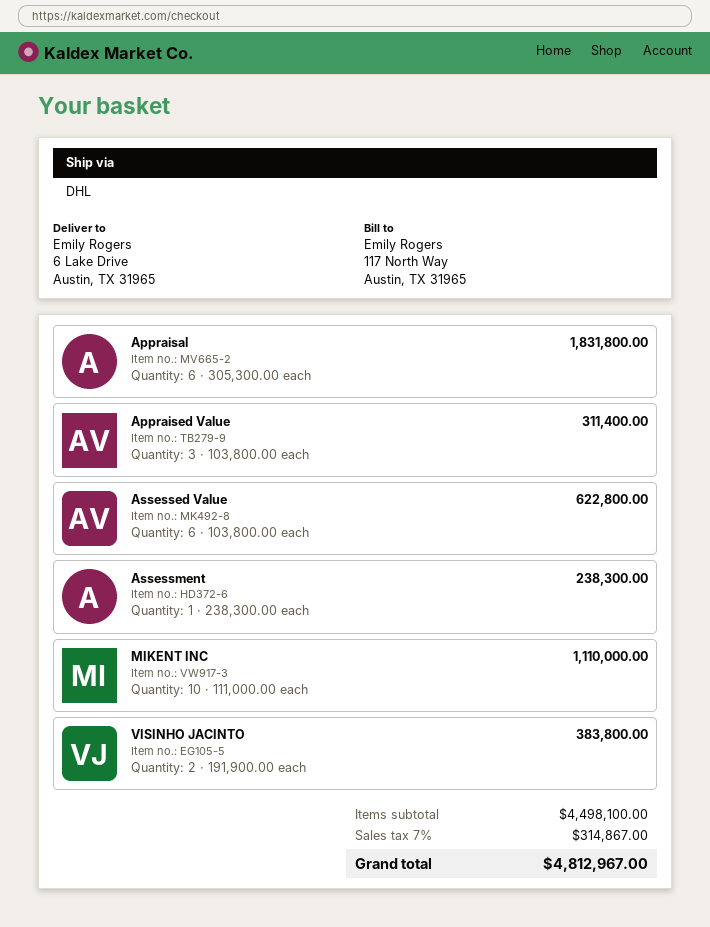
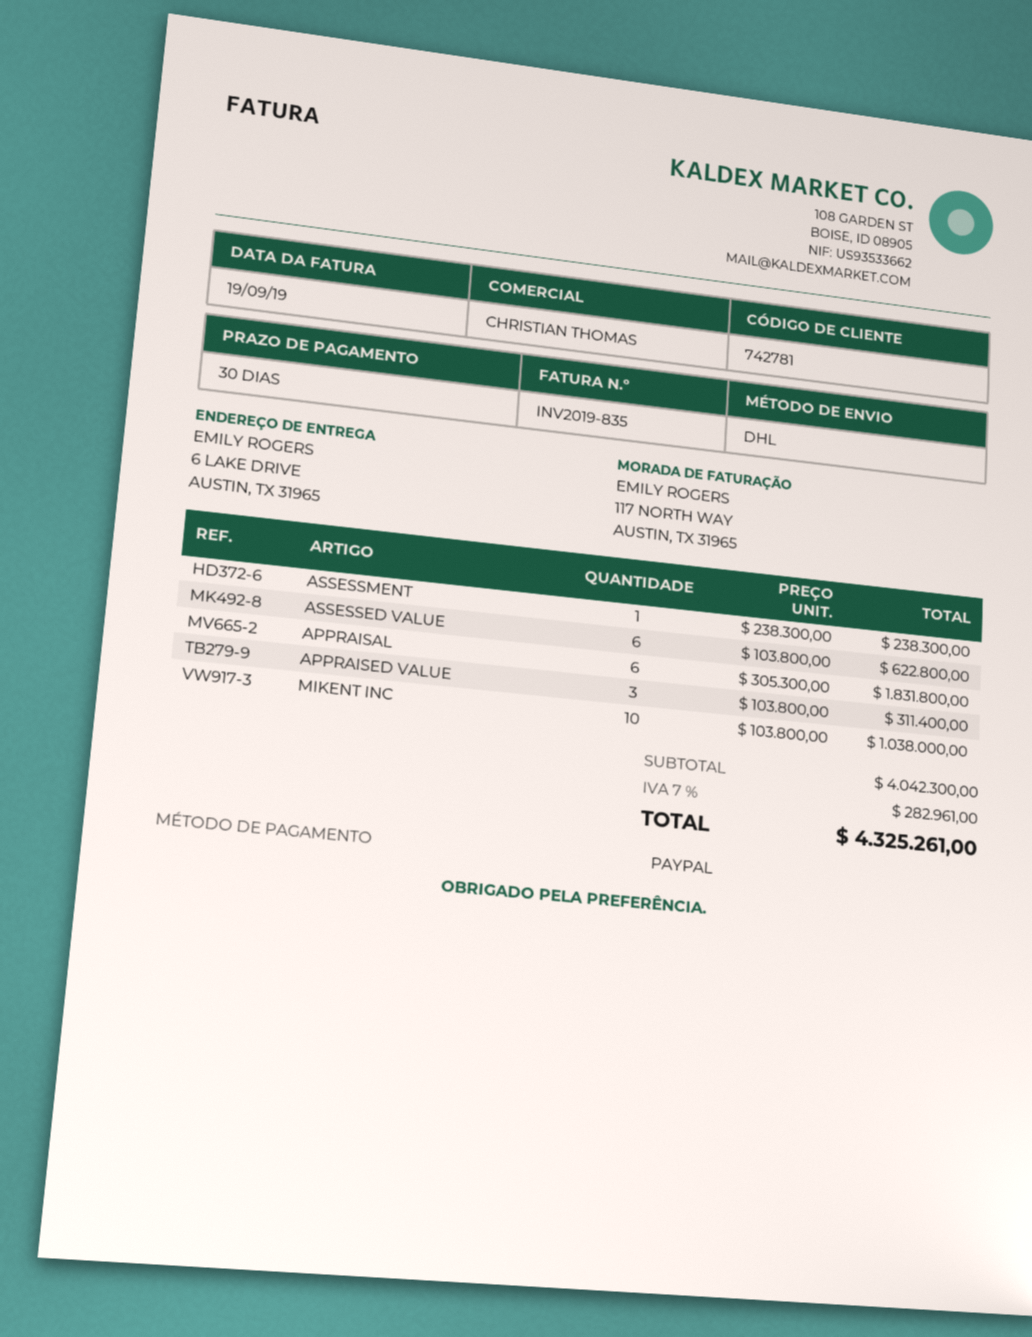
MIKENT INC: 10 x 111000.00 = 1110000.00 -> 10 x 103800.00 = 1038000.00
VISINHO JACINTO: 2 x 191900.00 = 383800.00 -> none
subtotal: 4498100.00 -> 4042300.00
tax: 7% = 314867.00 -> 7% = 282961.00
total: 4812967.00 -> 4325261.00

